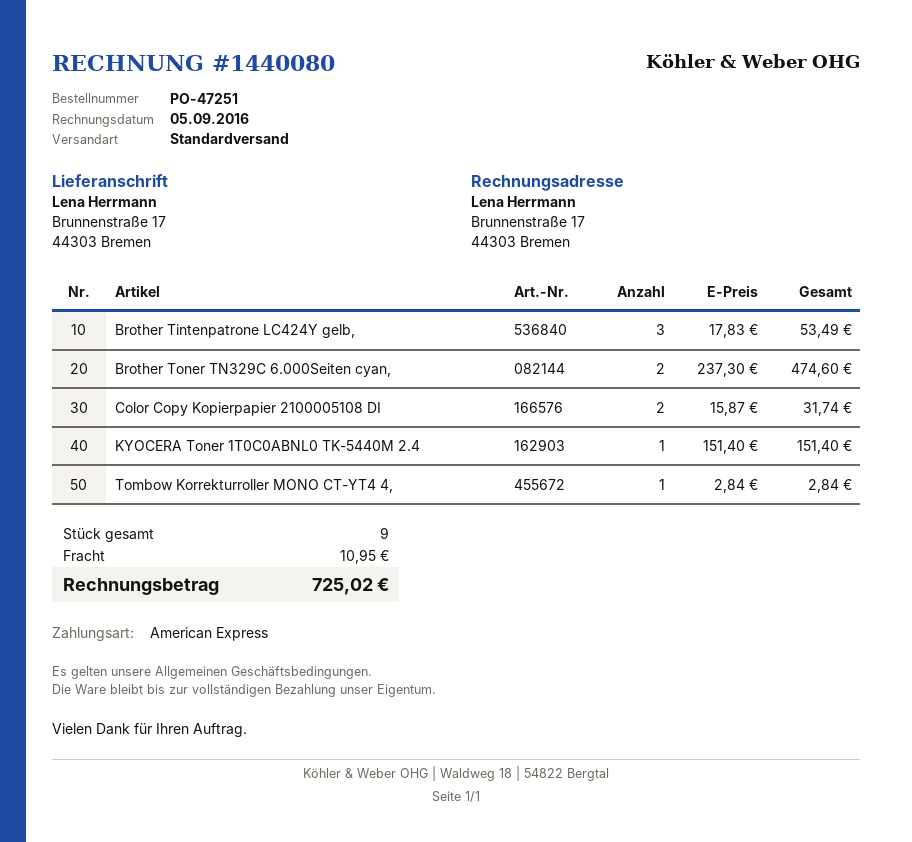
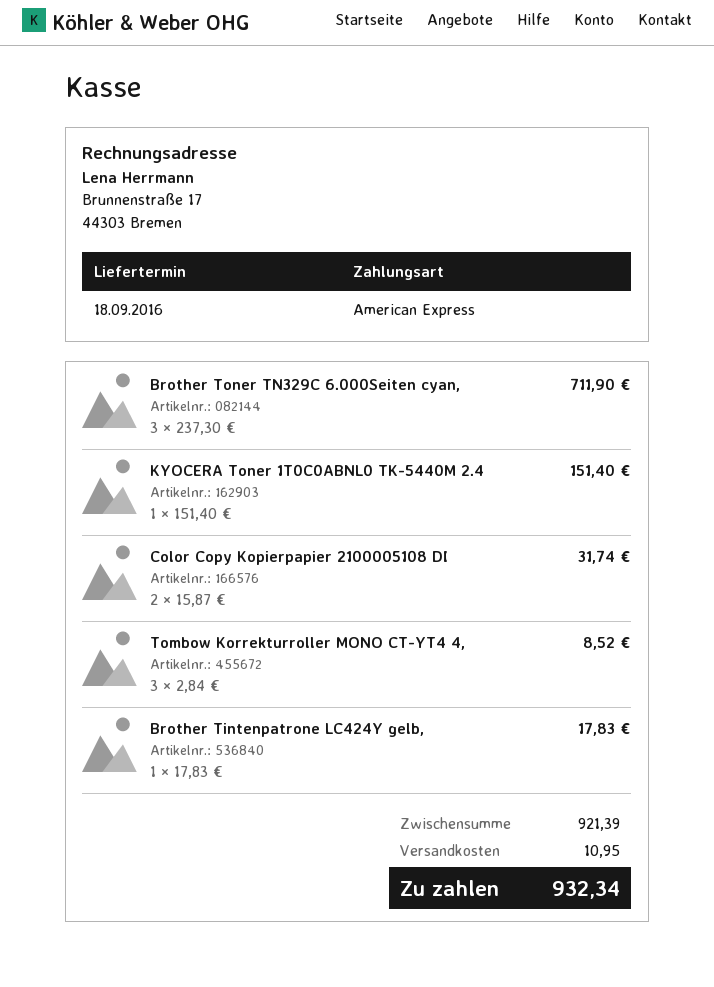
Brother Tintenpatrone LC424Y gelb,: 3 x 17.83 = 53.49 -> 1 x 17.83 = 17.83
Brother Toner TN329C 6.000Seiten cyan,: 2 x 237.30 = 474.60 -> 3 x 237.30 = 711.90
Tombow Korrekturroller MONO CT-YT4 4,: 1 x 2.84 = 2.84 -> 3 x 2.84 = 8.52
total: 725.02 -> 932.34

